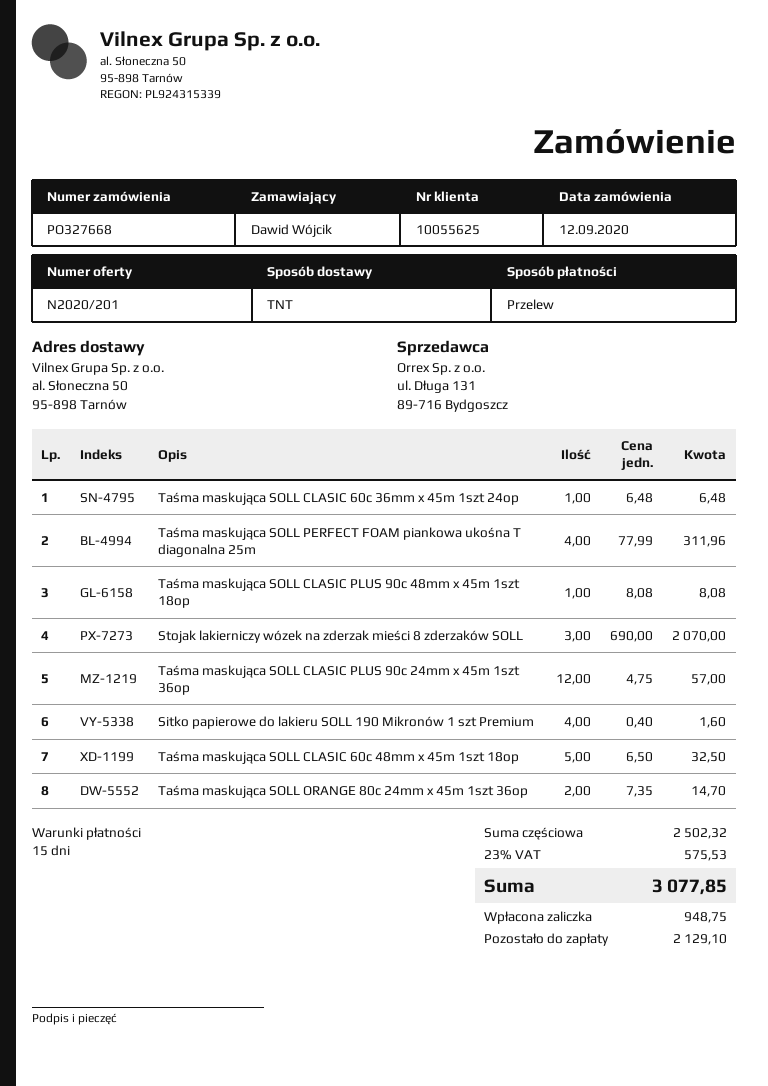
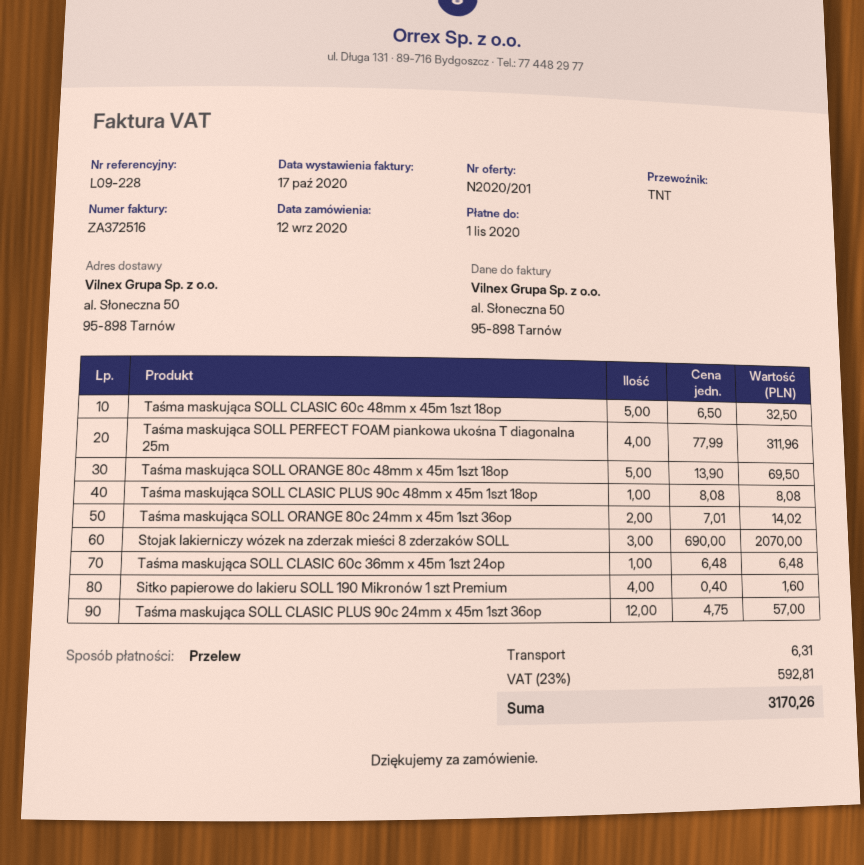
Taśma maskująca SOLL ORANGE 80c 24mm x 45m 1szt 36op: 2 x 7.35 = 14.70 -> 2 x 7.01 = 14.02
Taśma maskująca SOLL ORANGE 80c 48mm x 45m 1szt 18op: none -> 5 x 13.90 = 69.50
shipping: none -> 6.31
tax: 23% = 575.53 -> 23% = 592.81
total: 3077.85 -> 3170.26

